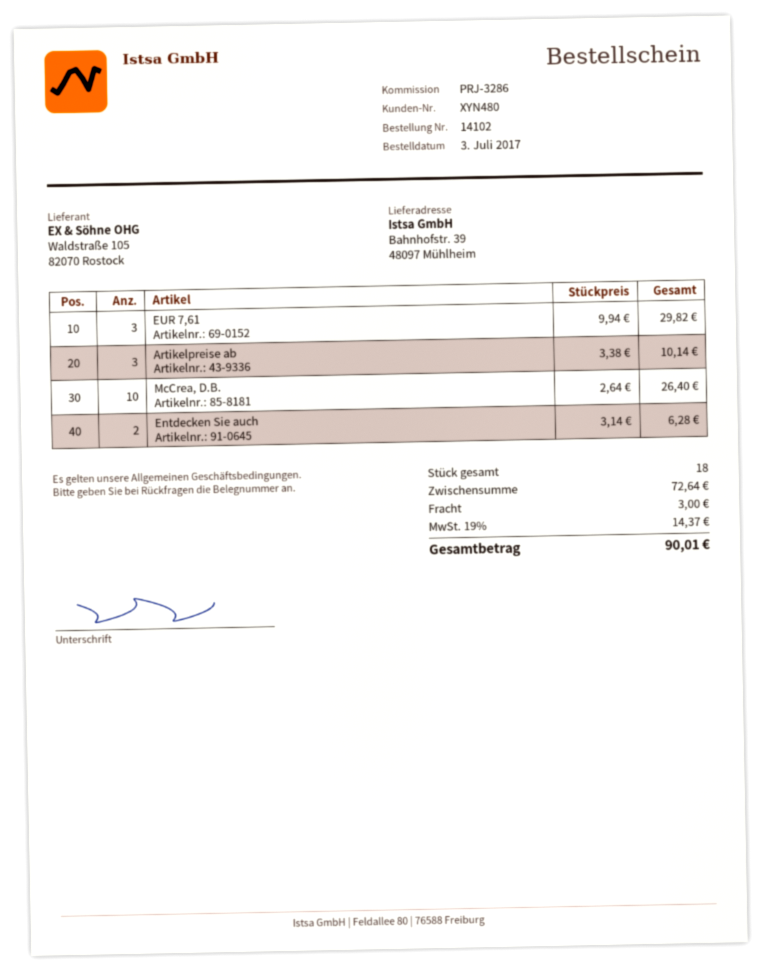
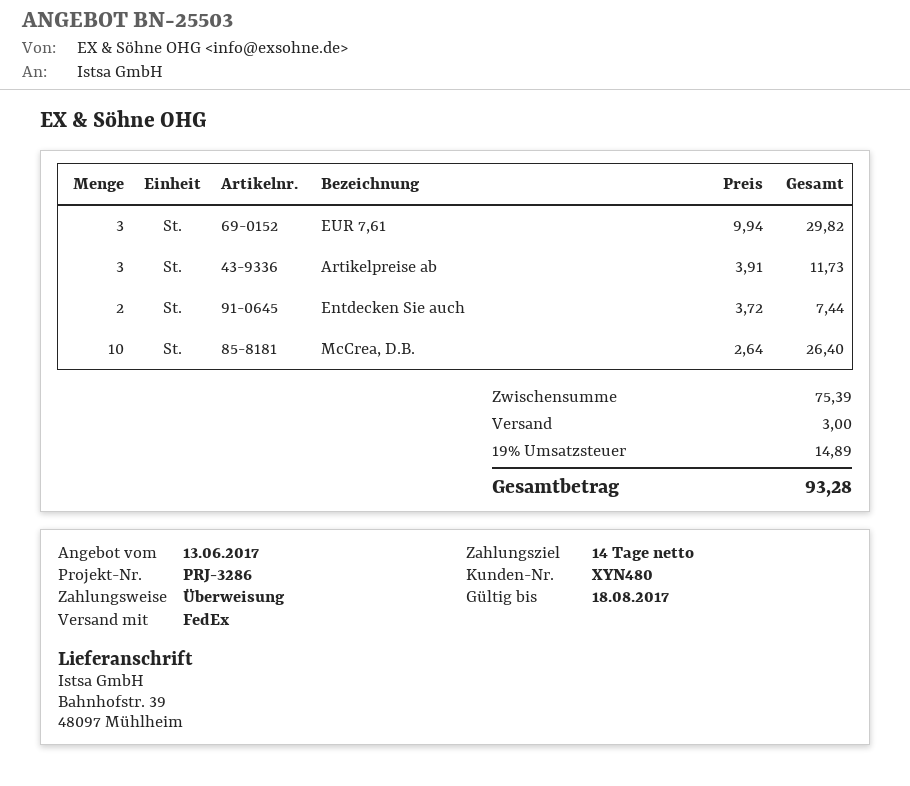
Artikelpreise ab: 3 x 3.38 = 10.14 -> 3 x 3.91 = 11.73
Entdecken Sie auch: 2 x 3.14 = 6.28 -> 2 x 3.72 = 7.44
subtotal: 72.64 -> 75.39
tax: 19% = 14.37 -> 19% = 14.89
total: 90.01 -> 93.28

